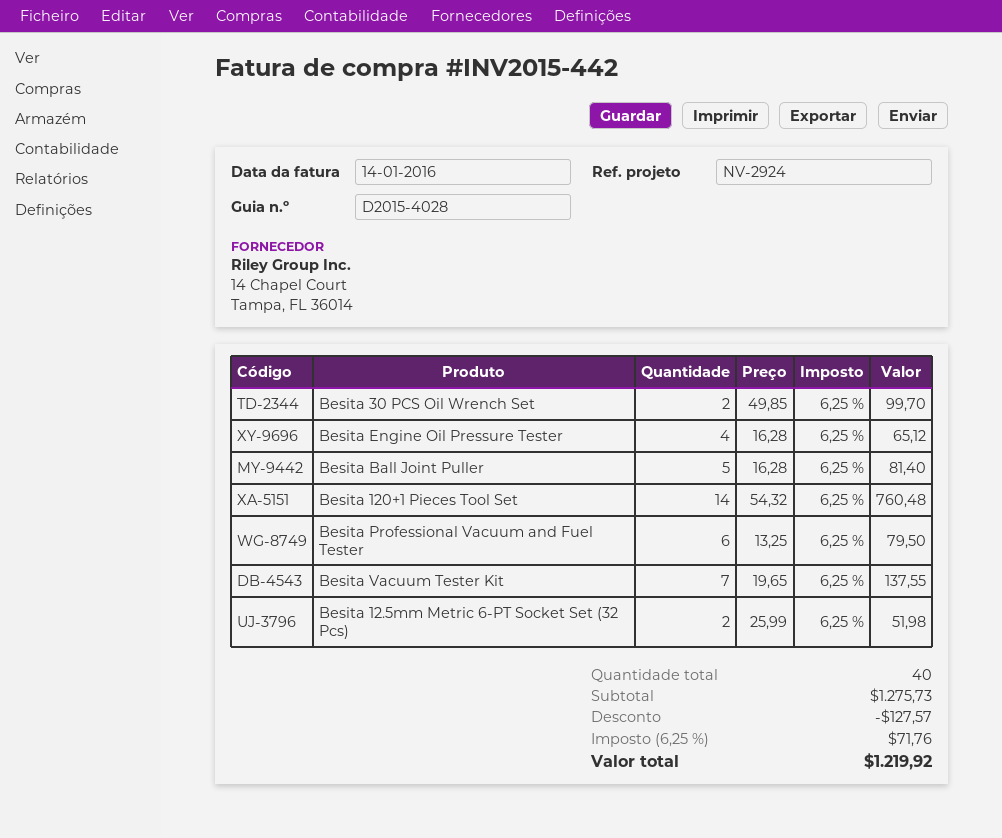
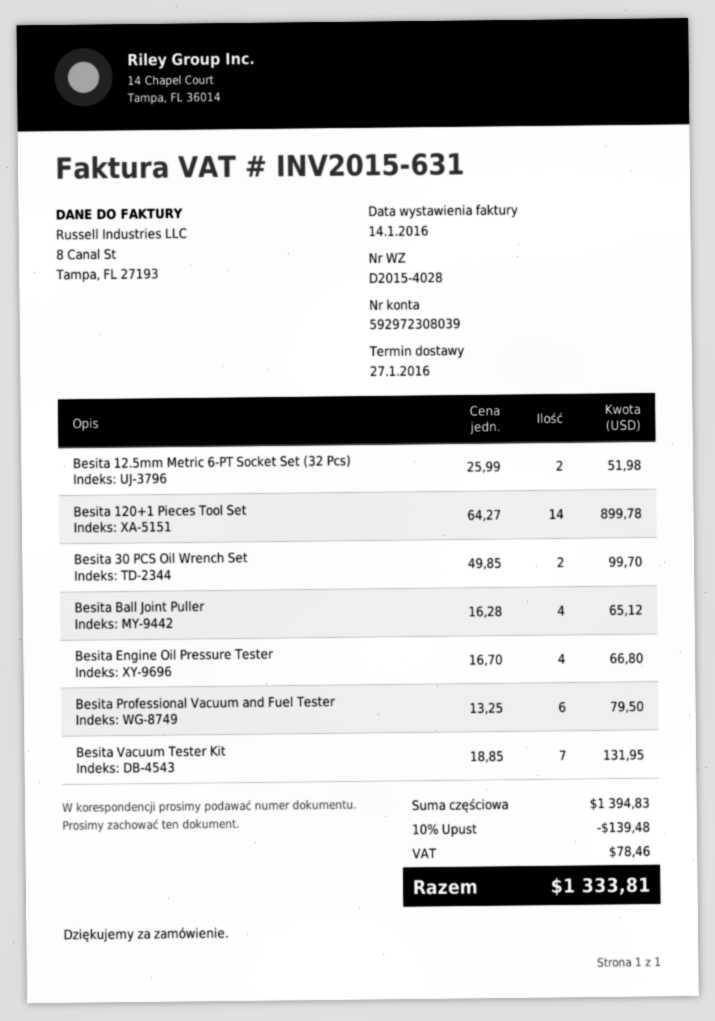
invoice number: INV2015-442 -> INV2015-631
Besita Engine Oil Pressure Tester: 4 x 16.28 = 65.12 -> 4 x 16.70 = 66.80
Besita Ball Joint Puller: 5 x 16.28 = 81.40 -> 4 x 16.28 = 65.12
Besita 120+1 Pieces Tool Set: 14 x 54.32 = 760.48 -> 14 x 64.27 = 899.78
Besita Vacuum Tester Kit: 7 x 19.65 = 137.55 -> 7 x 18.85 = 131.95
subtotal: 1275.73 -> 1394.83
discount: 127.57 -> 139.48
tax: 71.76 -> 78.46
total: 1219.92 -> 1333.81

